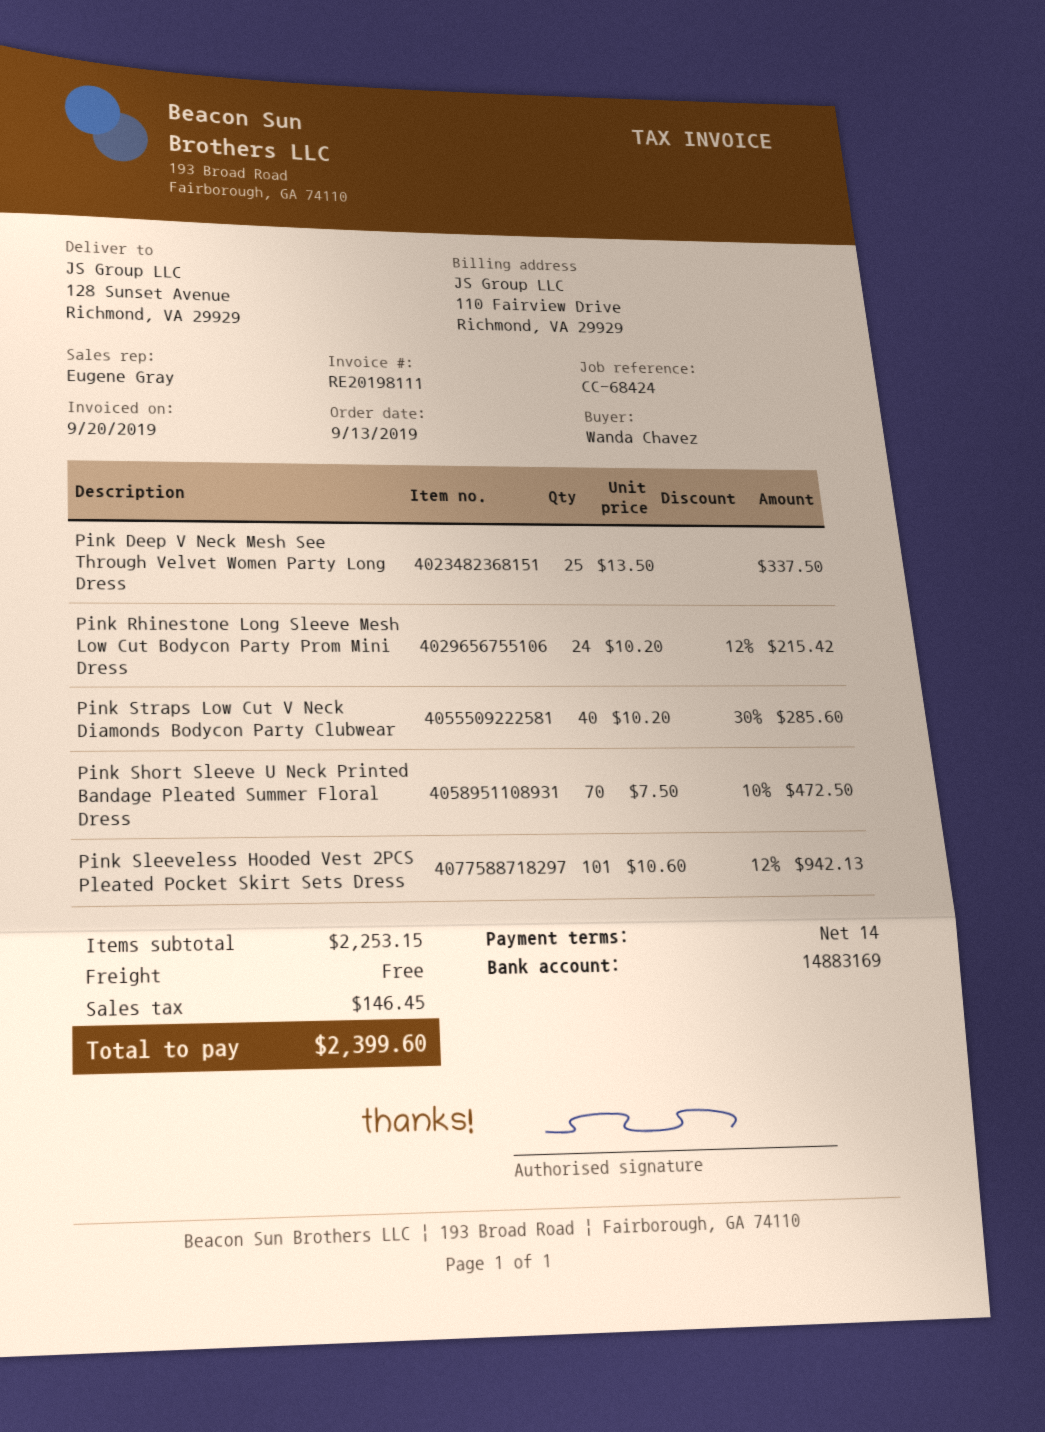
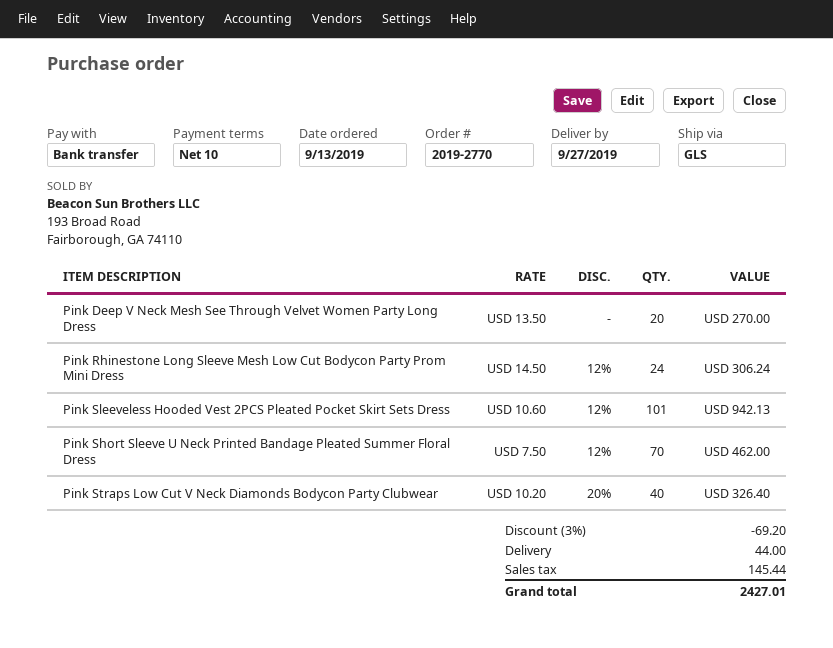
payment terms: 14 days -> 10 days
Pink Deep V Neck Mesh See Through Velvet Women Party Long Dress: 25 x 13.50 = 337.50 -> 20 x 13.50 = 270.00
Pink Rhinestone Long Sleeve Mesh Low Cut Bodycon Party Prom Mini Dress: 24 x 10.20 - 12% = 215.42 -> 24 x 14.50 - 12% = 306.24
Pink Straps Low Cut V Neck Diamonds Bodycon Party Clubwear: 40 x 10.20 - 30% = 285.60 -> 40 x 10.20 - 20% = 326.40
Pink Short Sleeve U Neck Printed Bandage Pleated Summer Floral Dress: 70 x 7.50 - 10% = 472.50 -> 70 x 7.50 - 12% = 462.00
discount: none -> 3% = 69.20
shipping: 0.00 -> 44.00
tax: 146.45 -> 145.44
total: 2399.60 -> 2427.01

